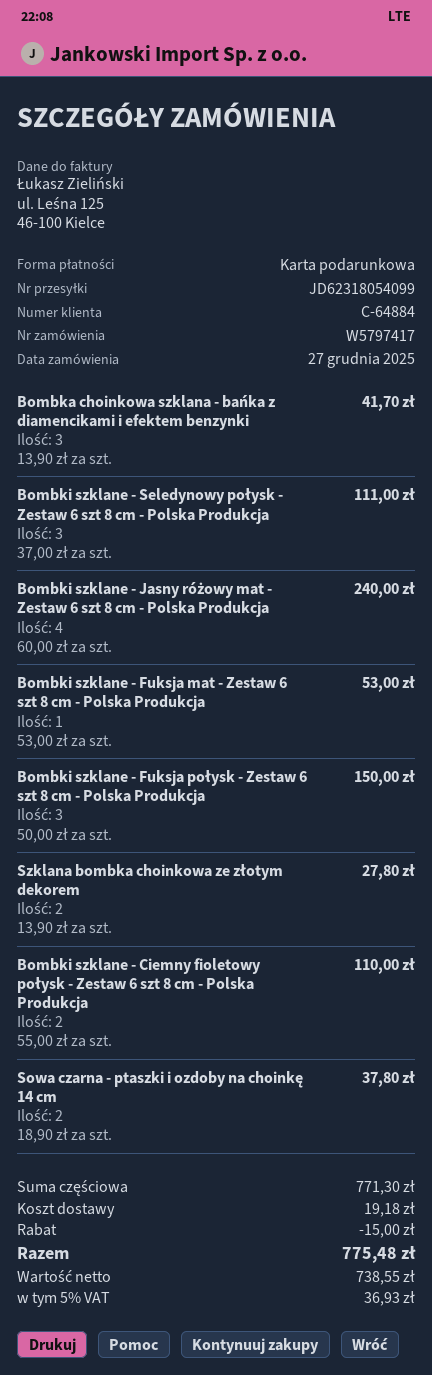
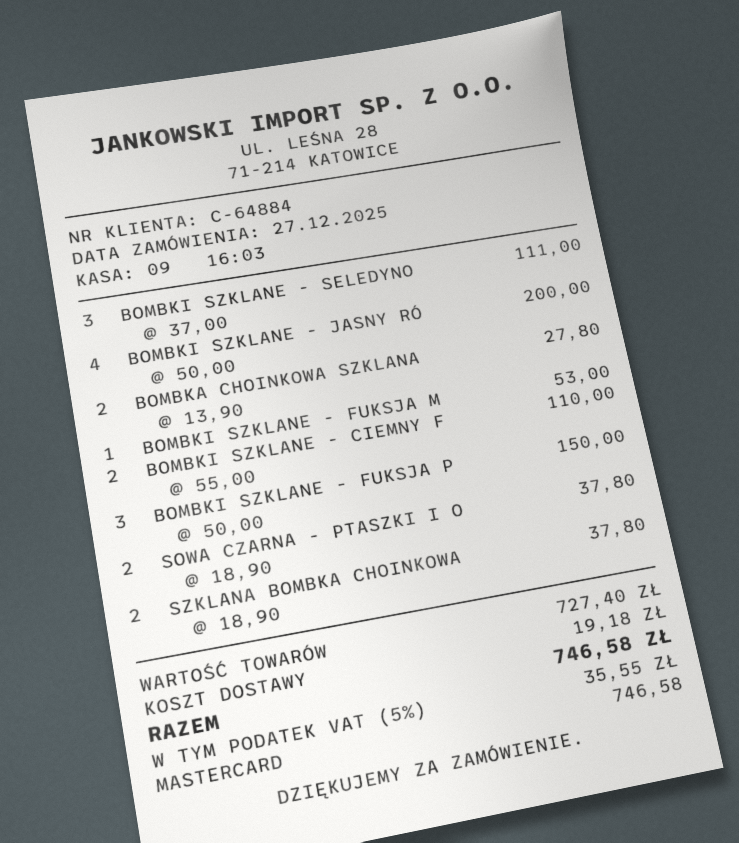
payment method: gift card -> Mastercard
Bombka choinkowa szklana - bańka z diamencikami i efektem benzynki: 3 x 13.90 = 41.70 -> 2 x 13.90 = 27.80
Bombki szklane - Jasny różowy mat - Zestaw 6 szt 8 cm - Polska Produkcja: 4 x 60.00 = 240.00 -> 4 x 50.00 = 200.00
Szklana bombka choinkowa ze złotym dekorem: 2 x 13.90 = 27.80 -> 2 x 18.90 = 37.80
subtotal: 771.30 -> 727.40
discount: 15.00 -> none
tax: 5% = 36.93 -> 5% = 35.55
total: 775.48 -> 746.58

